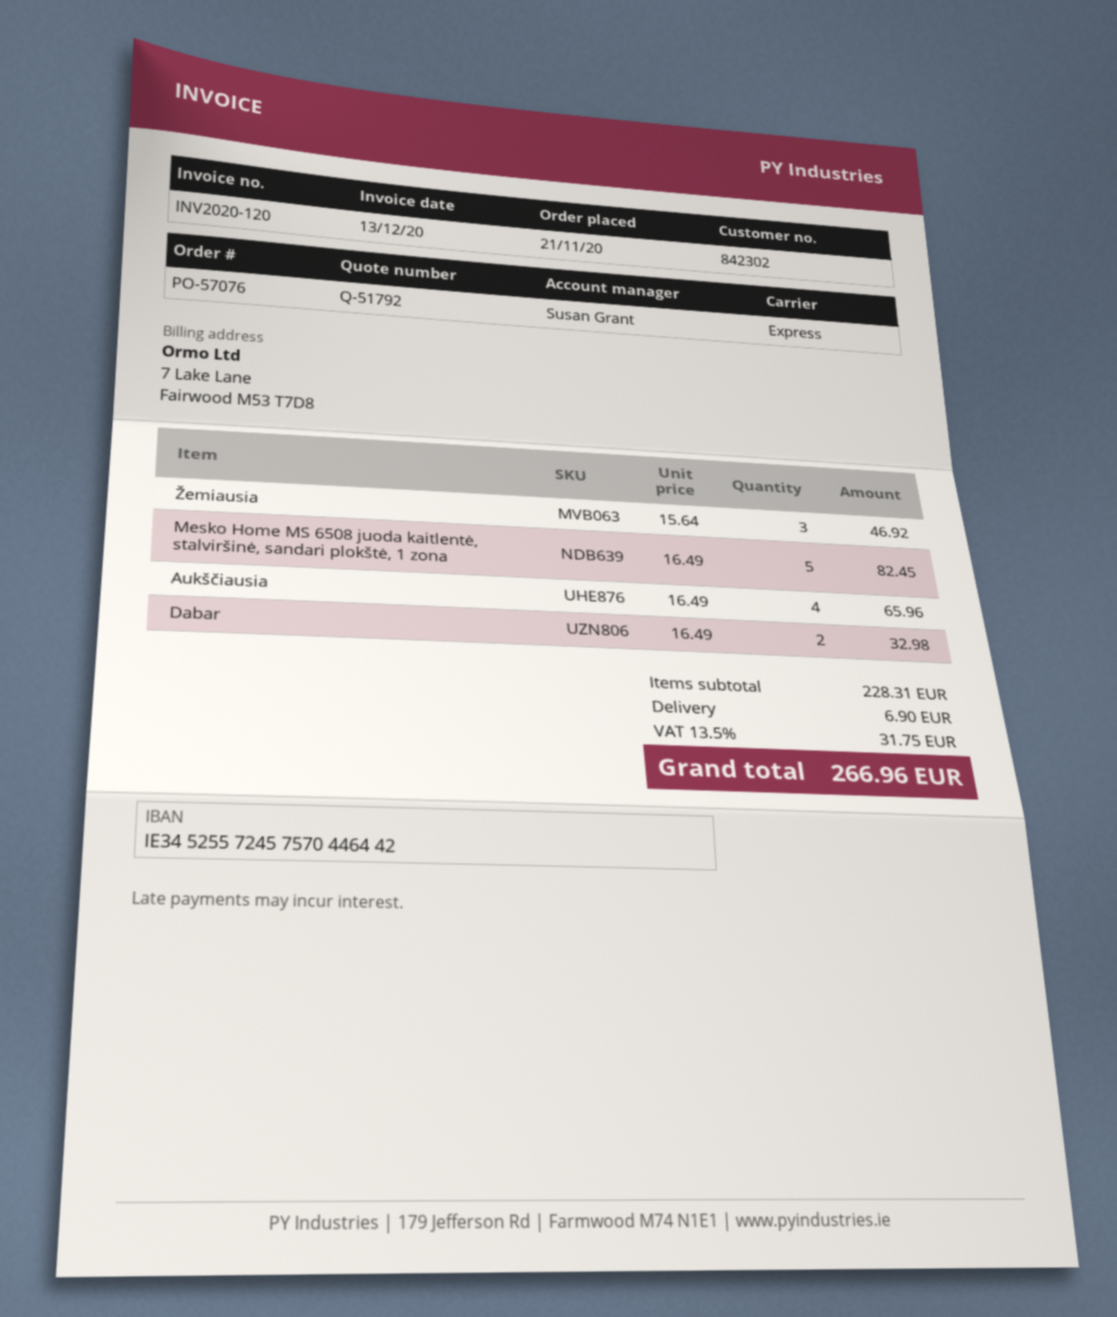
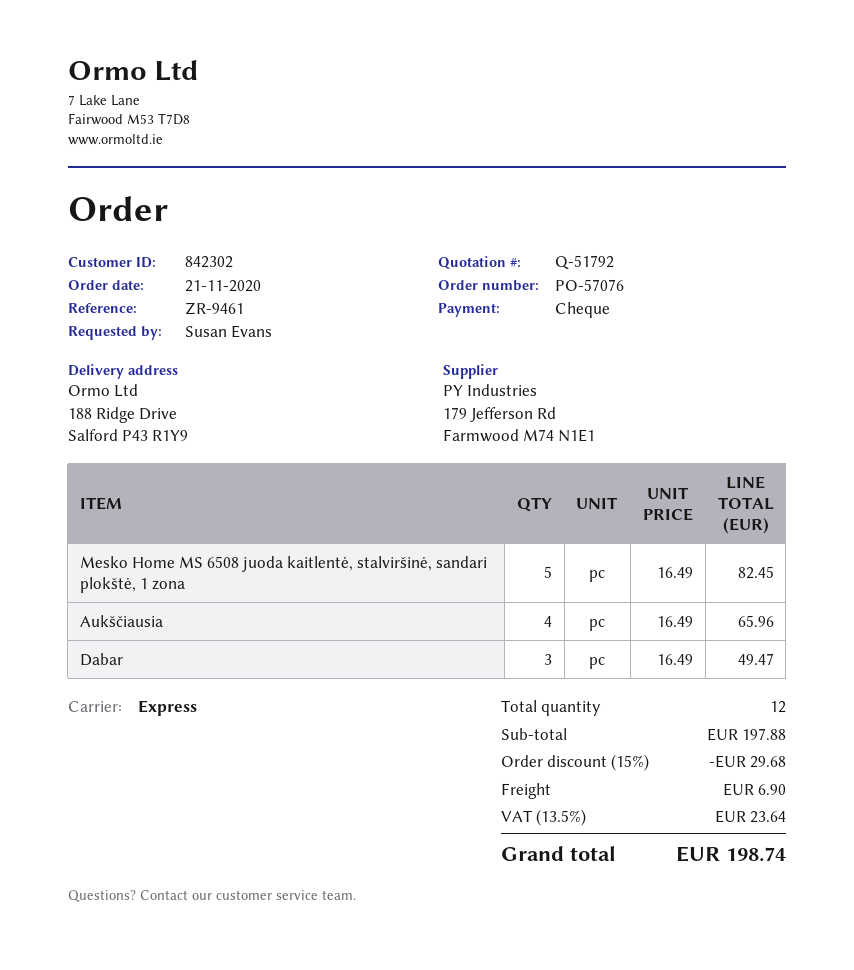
Žemiausia: 3 x 15.64 = 46.92 -> none
Dabar: 2 x 16.49 = 32.98 -> 3 x 16.49 = 49.47
subtotal: 228.31 -> 197.88
discount: none -> 15% = 29.68
tax: 13.5% = 31.75 -> 13.5% = 23.64
total: 266.96 -> 198.74

